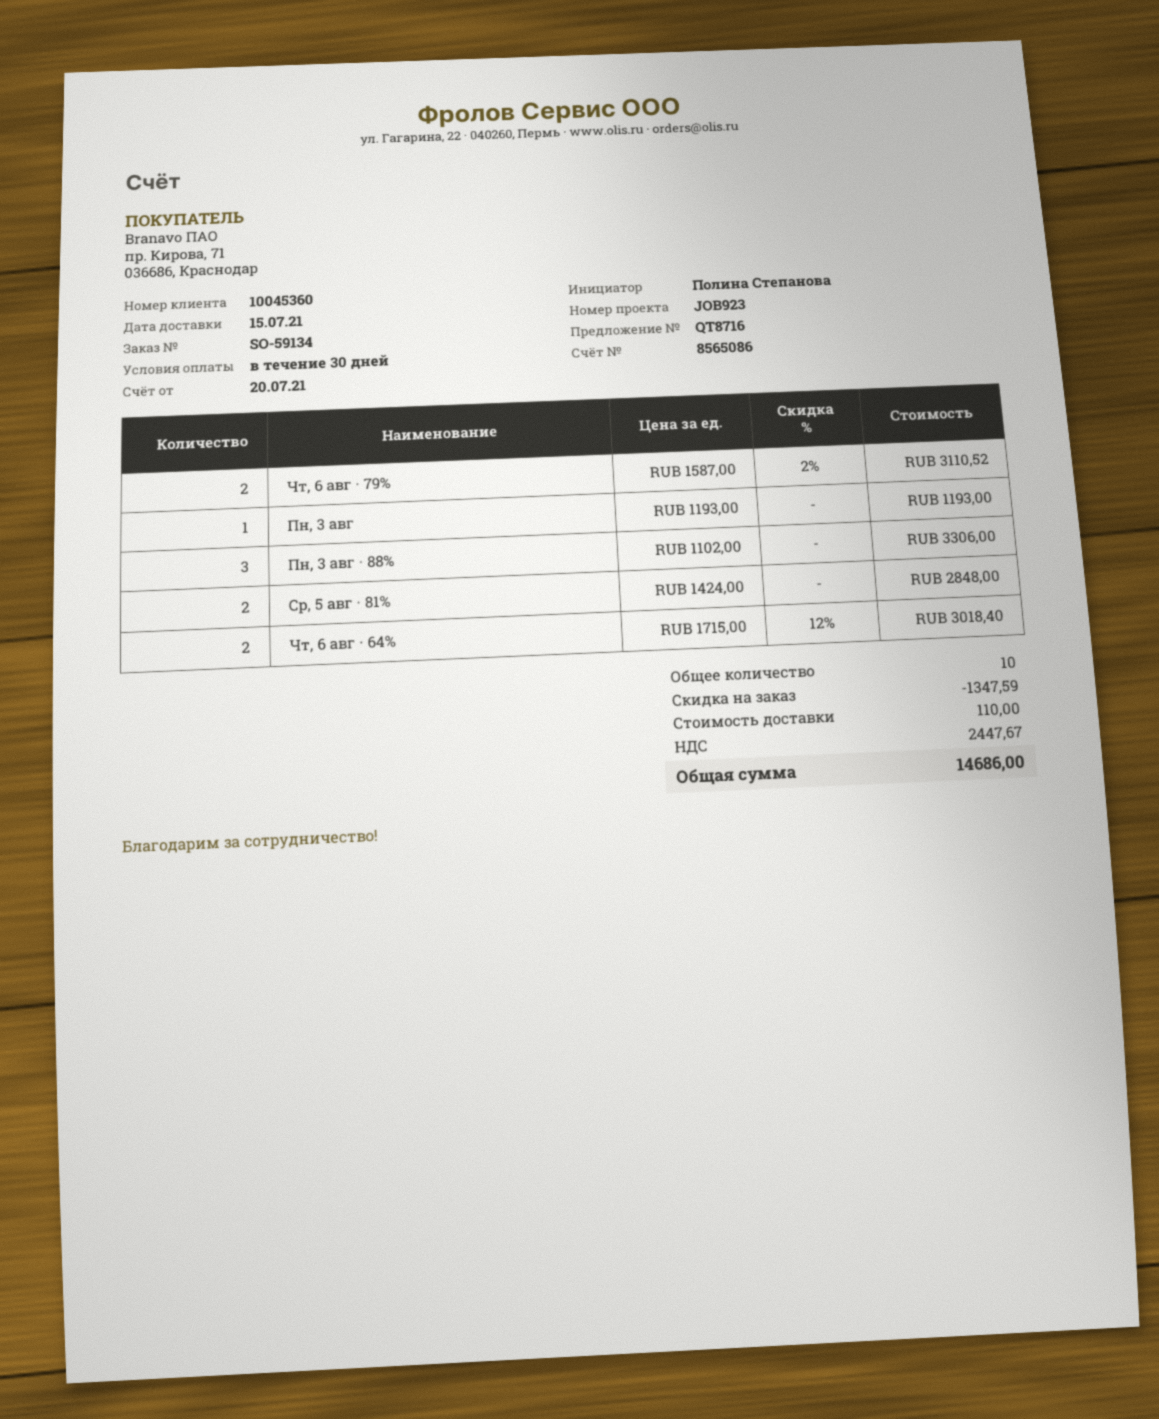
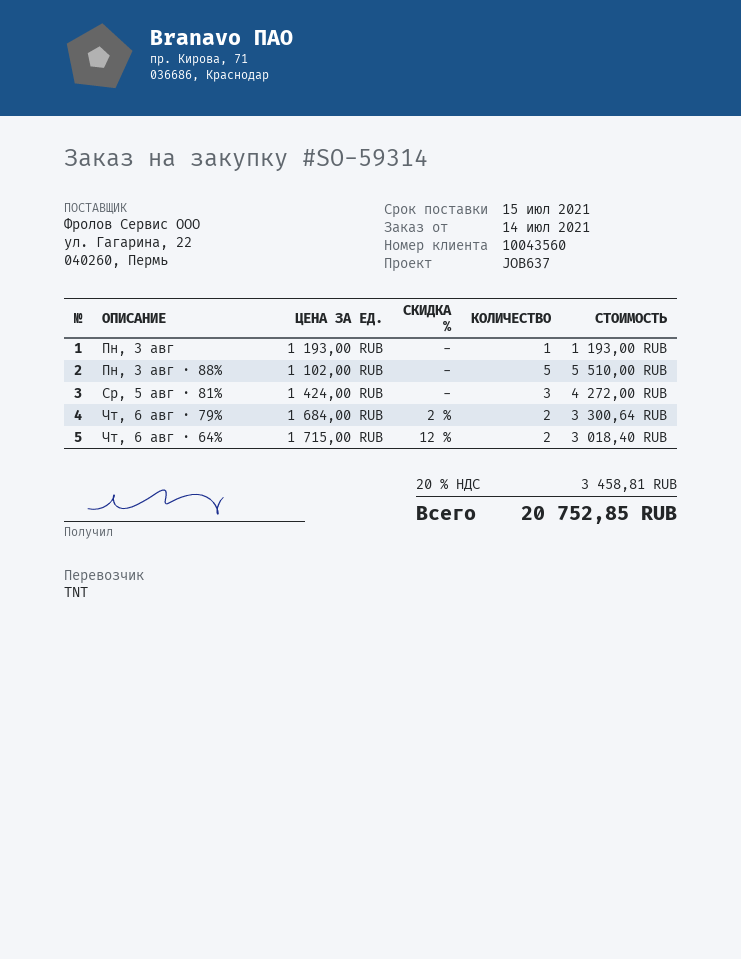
order number: SO-59134 -> SO-59314
customer number: 10045360 -> 10043560
reference: JOB923 -> JOB637
Чт, 6 авг · 79%: 2 x 1587.00 - 2% = 3110.52 -> 2 x 1684.00 - 2% = 3300.64
Пн, 3 авг · 88%: 3 x 1102.00 = 3306.00 -> 5 x 1102.00 = 5510.00
Ср, 5 авг · 81%: 2 x 1424.00 = 2848.00 -> 3 x 1424.00 = 4272.00
discount: 1347.59 -> none
shipping: 110.00 -> none
tax: 2447.67 -> 3458.81
total: 14686.00 -> 20752.85

